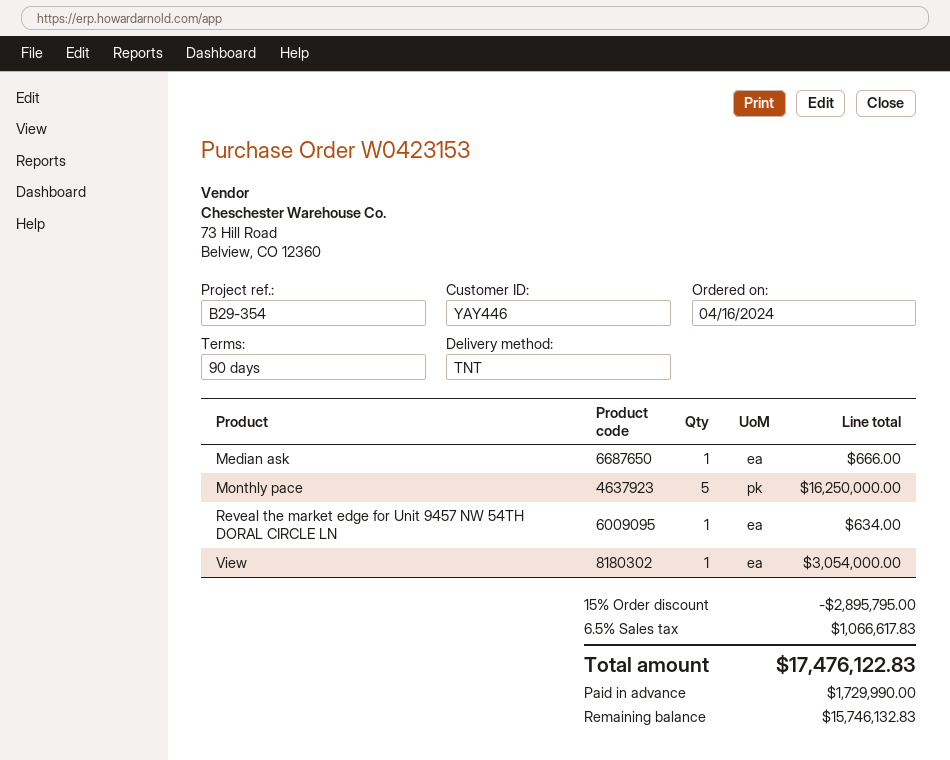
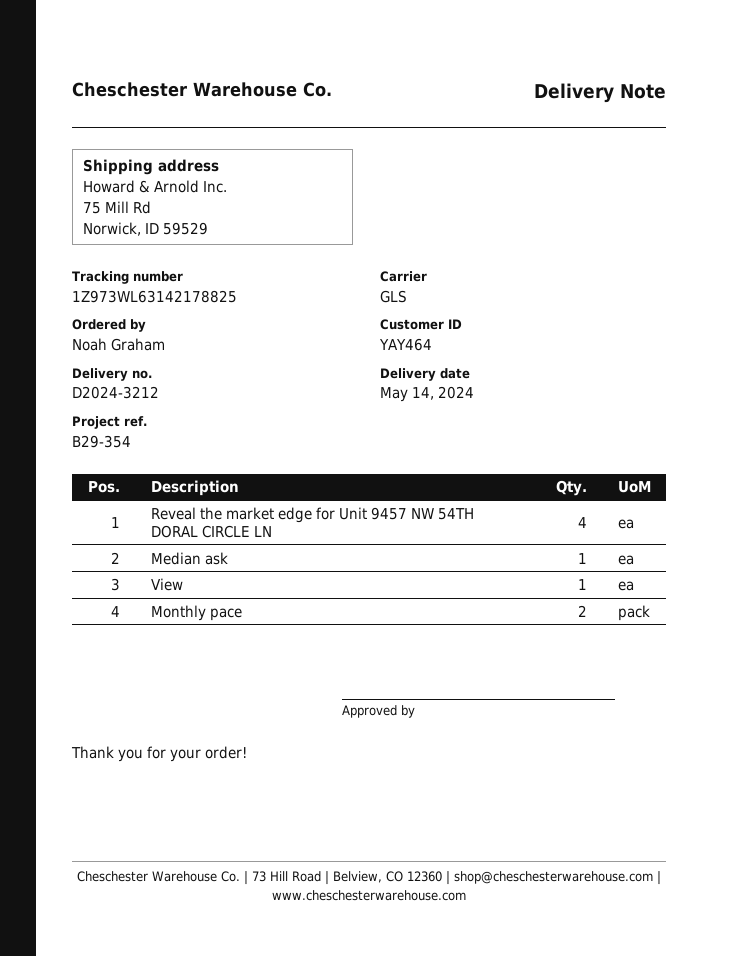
customer number: YAY446 -> YAY464
shipping method: TNT -> GLS
Monthly pace: 5 -> 2
Reveal the market edge for Unit 9457 NW 54TH DORAL CIRCLE LN: 1 -> 4

